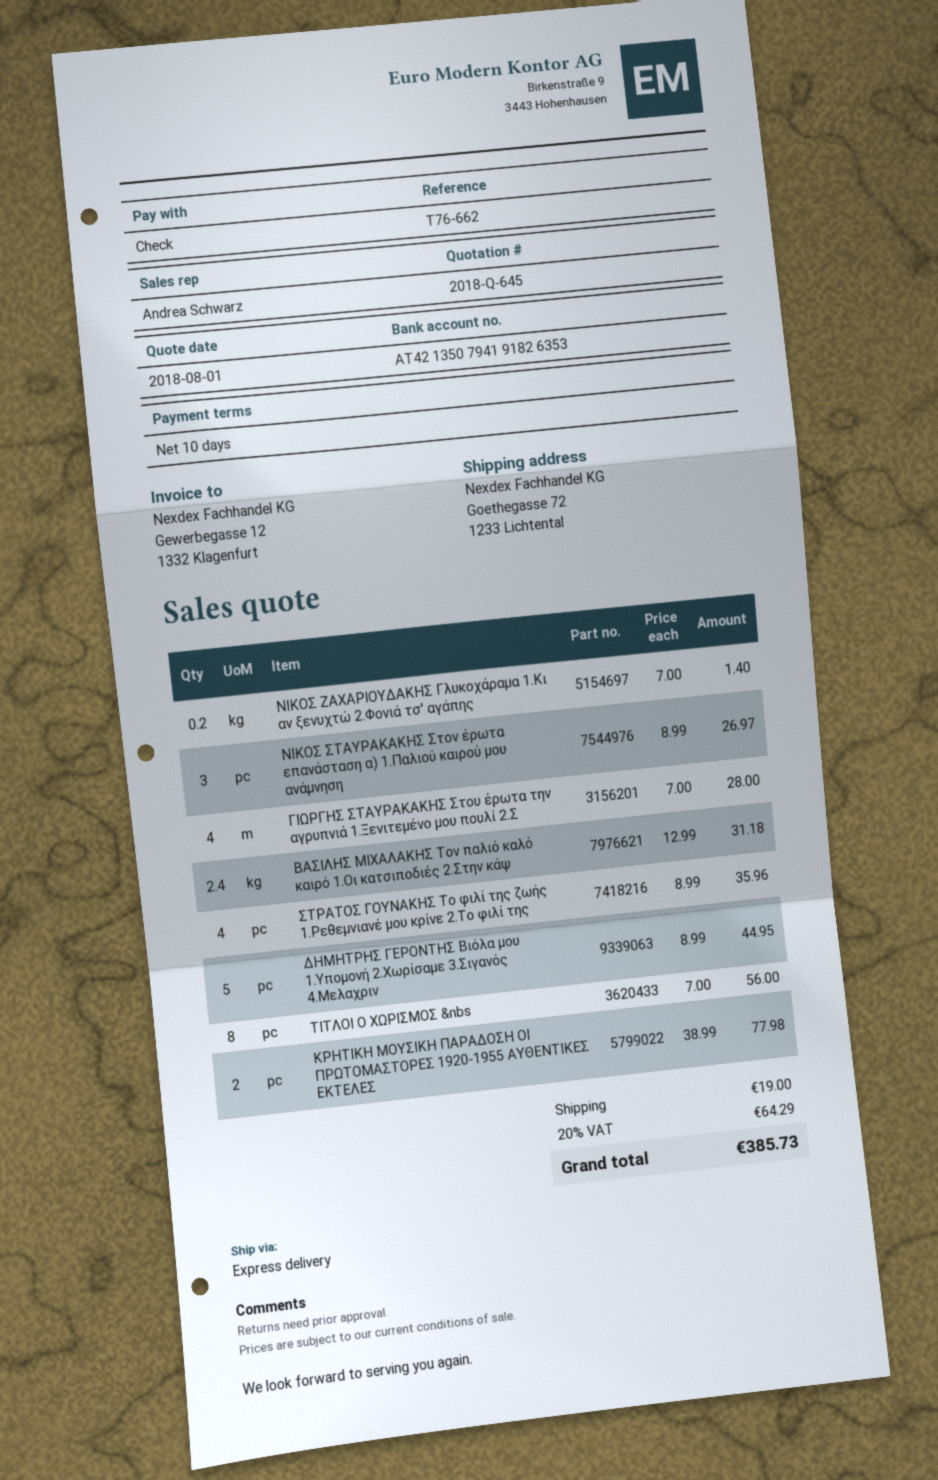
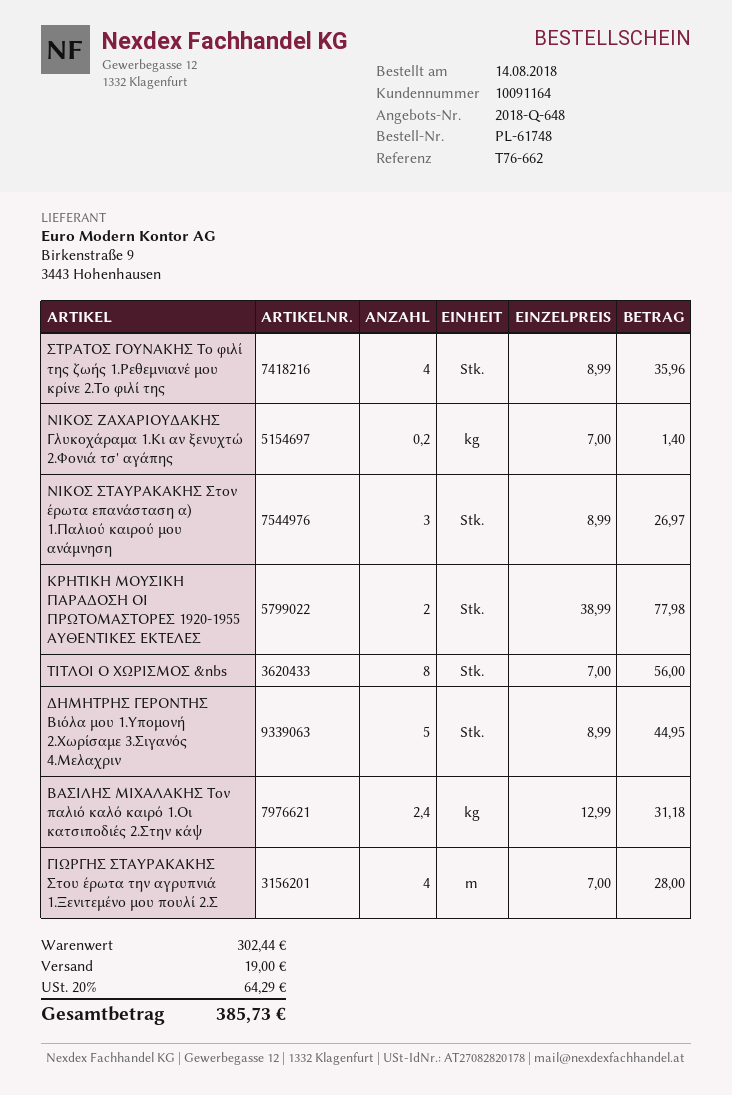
quote number: 2018-Q-645 -> 2018-Q-648

